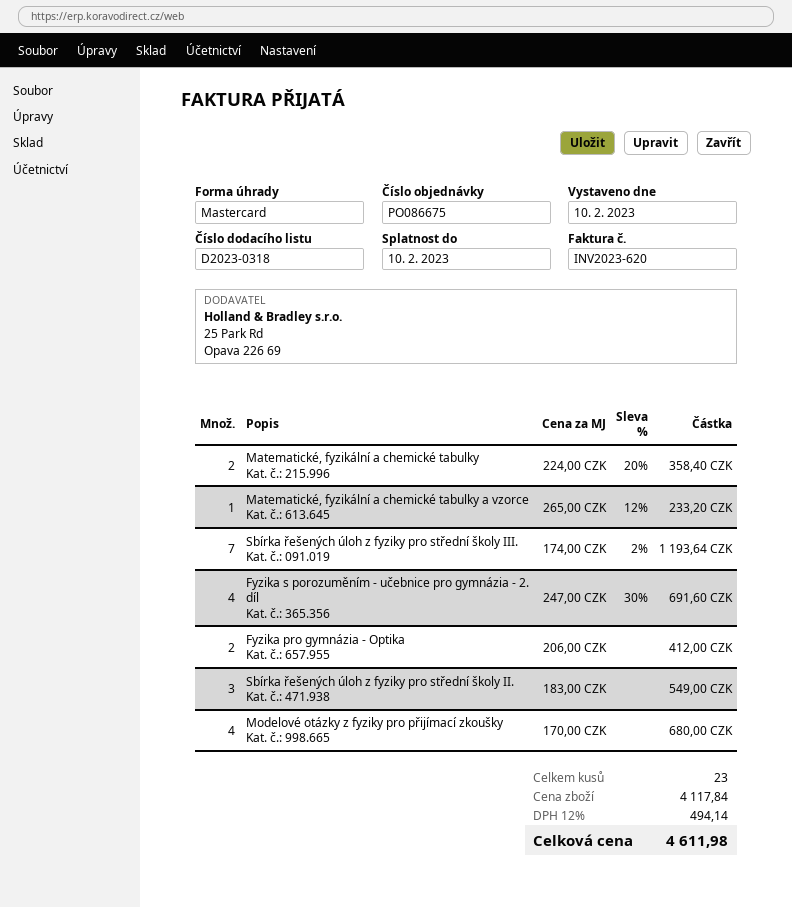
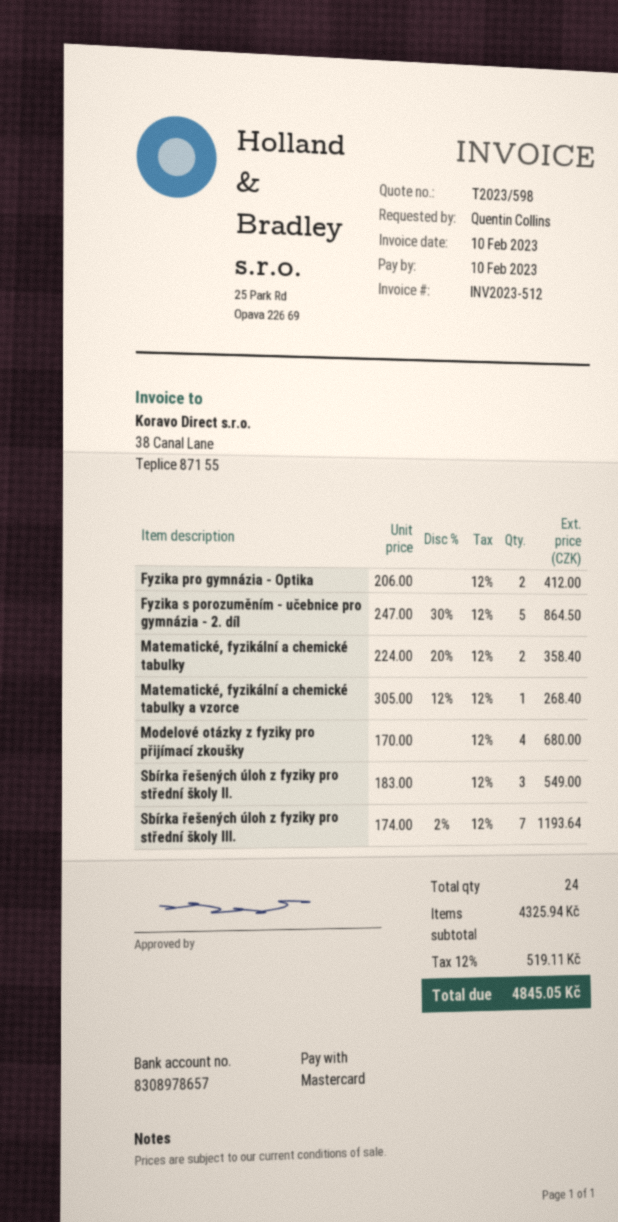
invoice number: INV2023-620 -> INV2023-512
Matematické, fyzikální a chemické tabulky a vzorce: 1 x 265.00 - 12% = 233.20 -> 1 x 305.00 - 12% = 268.40
Fyzika s porozuměním - učebnice pro gymnázia - 2. díl: 4 x 247.00 - 30% = 691.60 -> 5 x 247.00 - 30% = 864.50
total quantity: 23 -> 24
subtotal: 4117.84 -> 4325.94
tax: 12% = 494.14 -> 12% = 519.11
total: 4611.98 -> 4845.05

